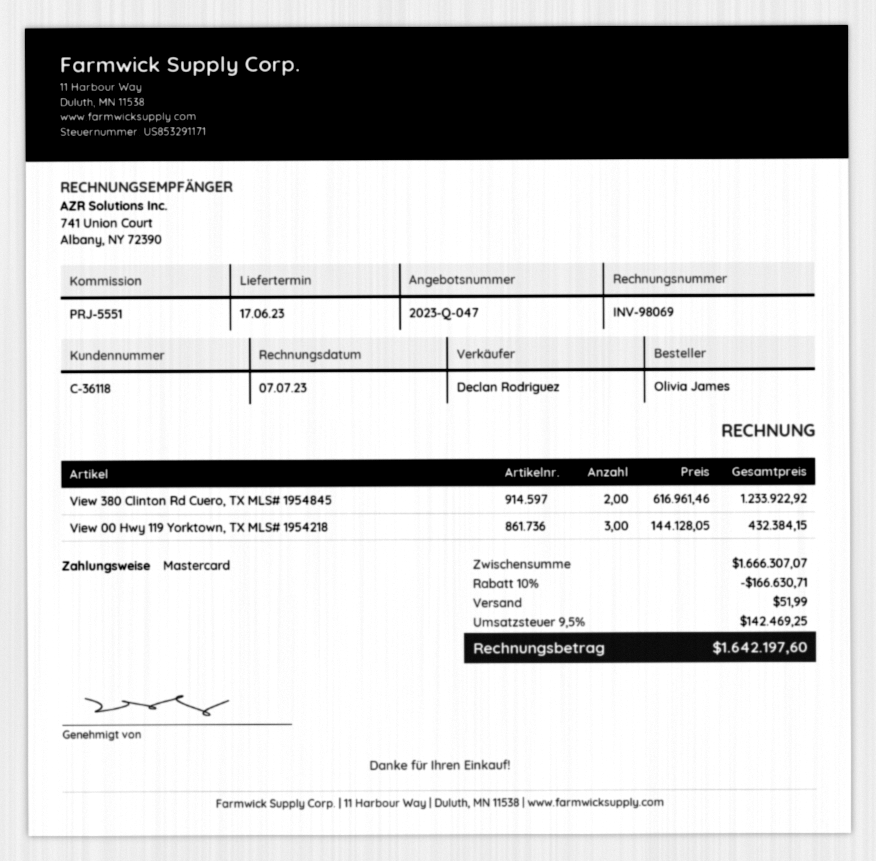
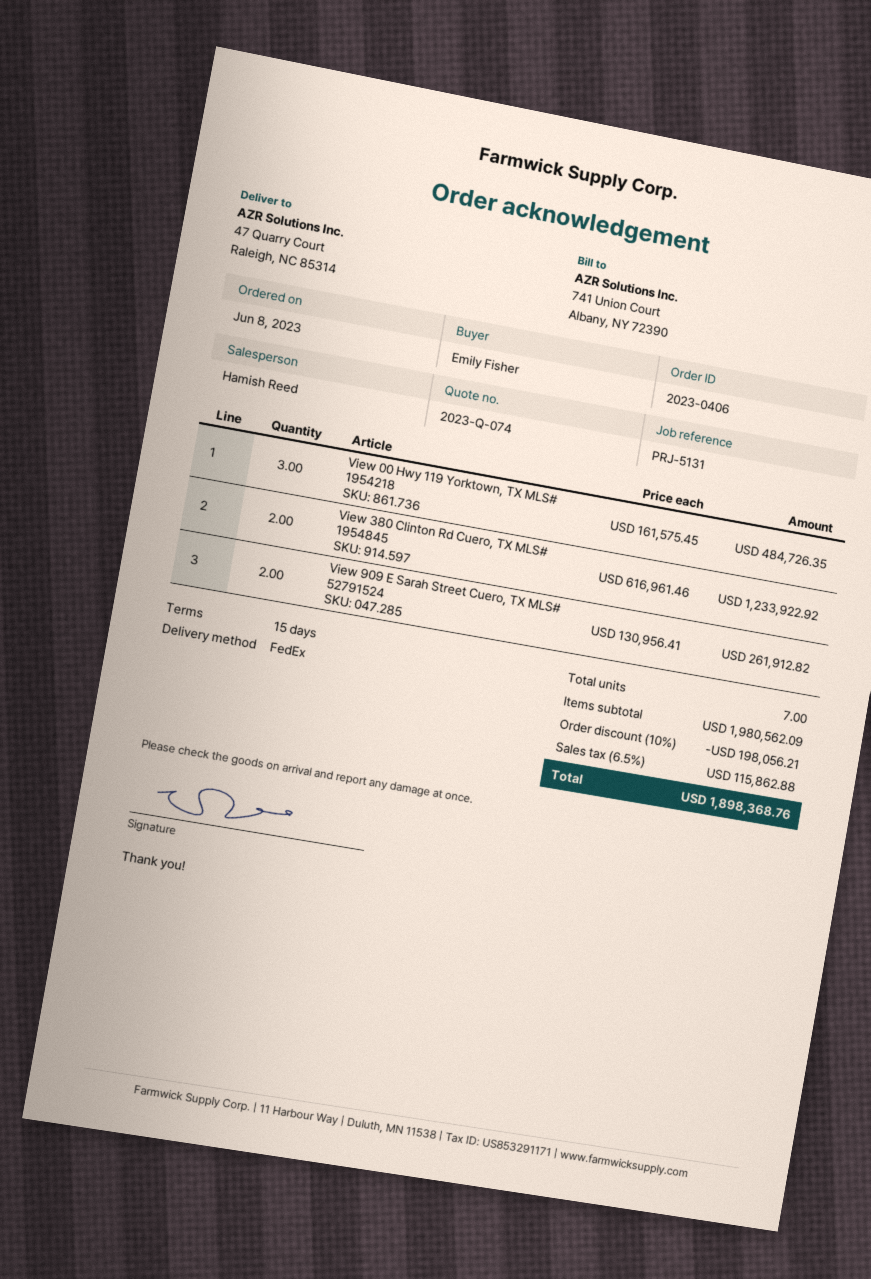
quote number: 2023-Q-047 -> 2023-Q-074
reference: PRJ-5551 -> PRJ-5131
ordered by: Olivia James -> Emily Fisher
sales rep: Declan Rodriguez -> Hamish Reed
View 00 Hwy 119 Yorktown, TX MLS# 1954218: 3 x 144128.05 = 432384.15 -> 3 x 161575.45 = 484726.35
View 909 E Sarah Street Cuero, TX MLS# 52791524: none -> 2 x 130956.41 = 261912.82
subtotal: 1666307.07 -> 1980562.09
discount: 10% = 166630.71 -> 10% = 198056.21
shipping: 51.99 -> none
tax: 9.5% = 142469.25 -> 6.5% = 115862.88
total: 1642197.60 -> 1898368.76

